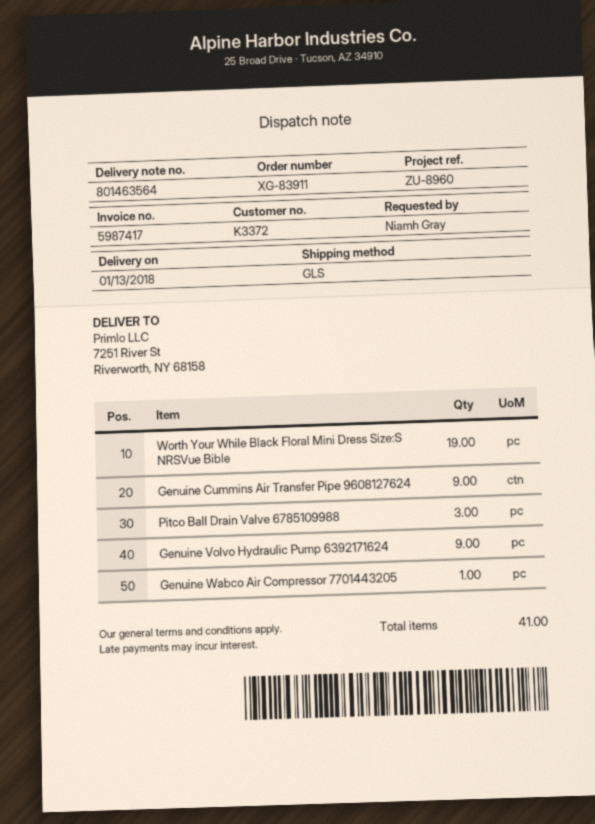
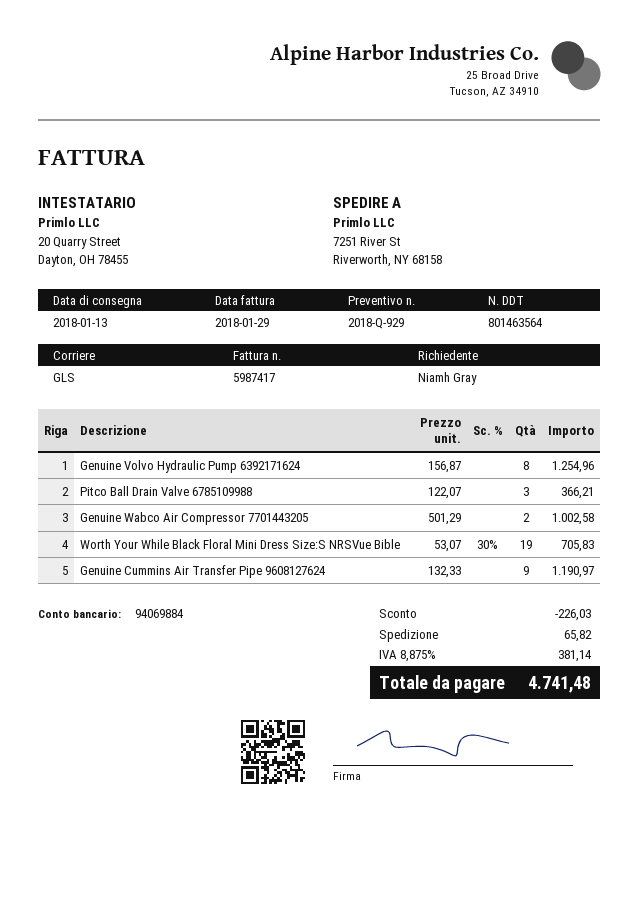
Genuine Volvo Hydraulic Pump 6392171624: 9 -> 8
Genuine Wabco Air Compressor 7701443205: 1 -> 2

